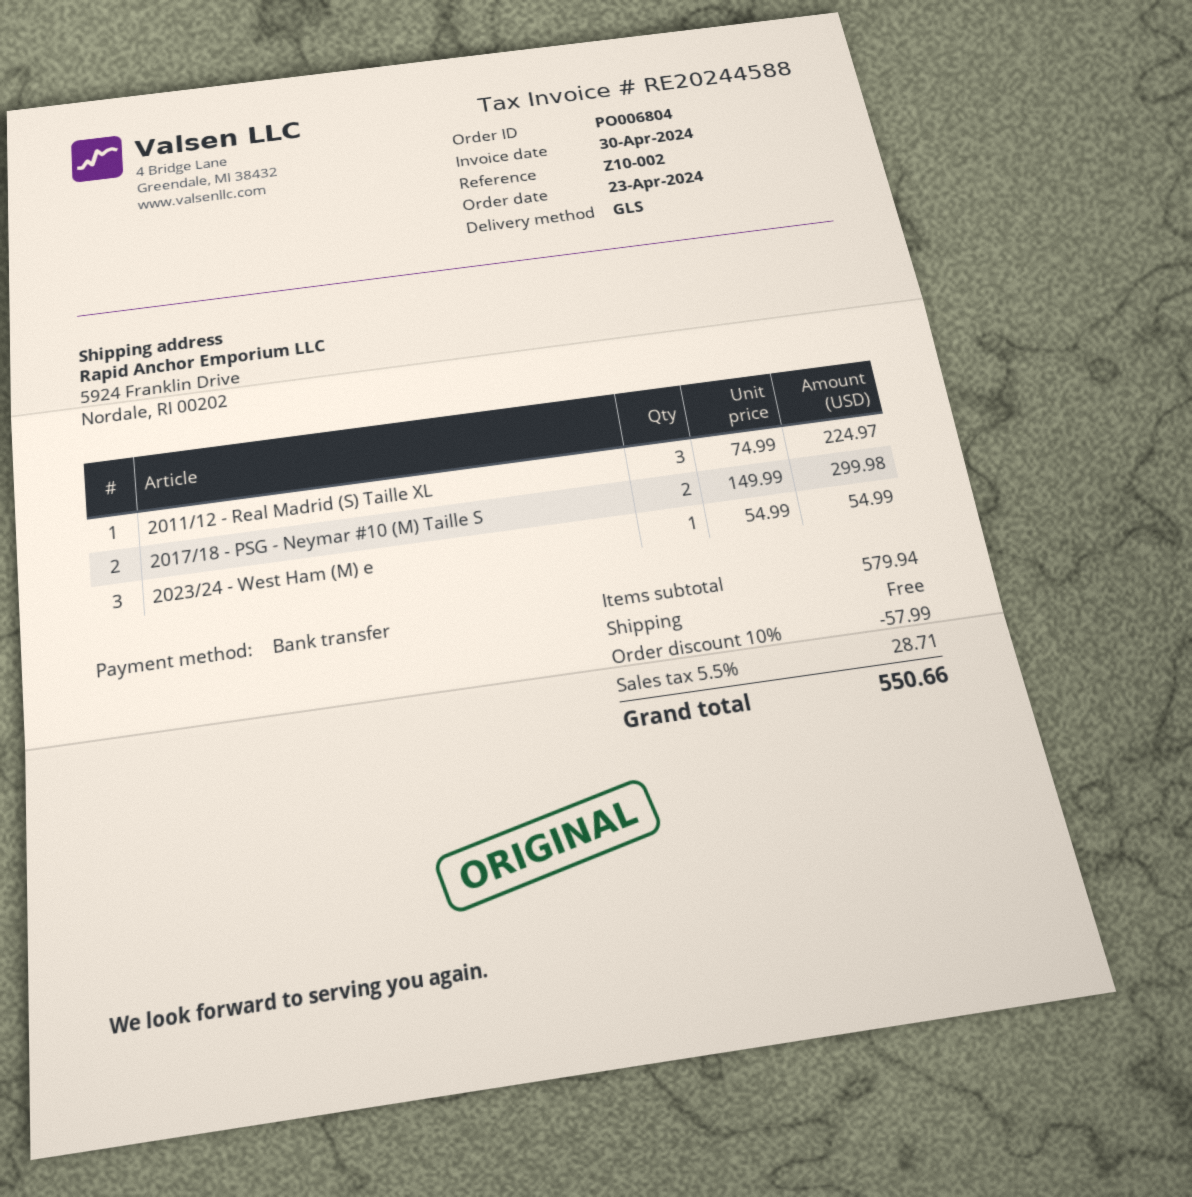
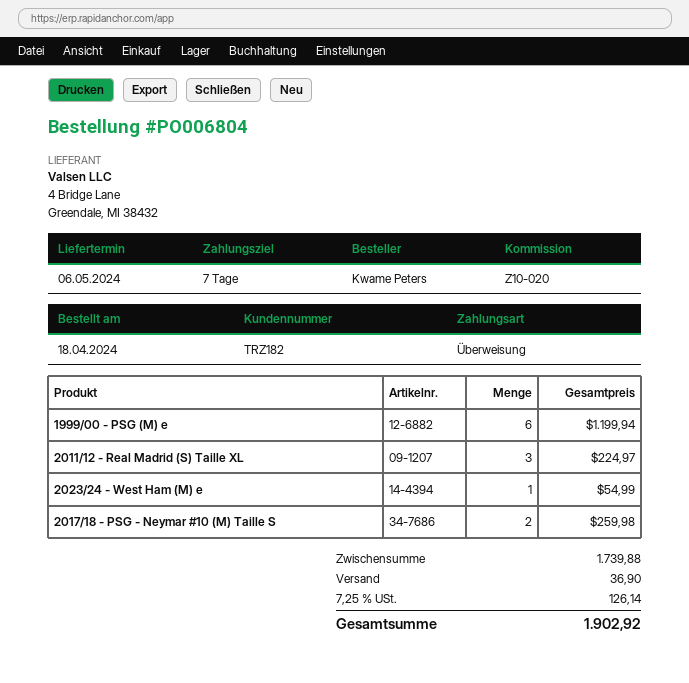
order date: 2024-04-23 -> 2024-04-18
reference: Z10-002 -> Z10-020
2017/18 - PSG - Neymar #10 (M) Taille S: 2 for 299.98 -> 2 for 259.98
1999/00 - PSG (M) e: none -> 6 for 1199.94
subtotal: 579.94 -> 1739.88
discount: 10% = 57.99 -> none
shipping: 0.00 -> 36.90
tax: 5.5% = 28.71 -> 7.25% = 126.14
total: 550.66 -> 1902.92

